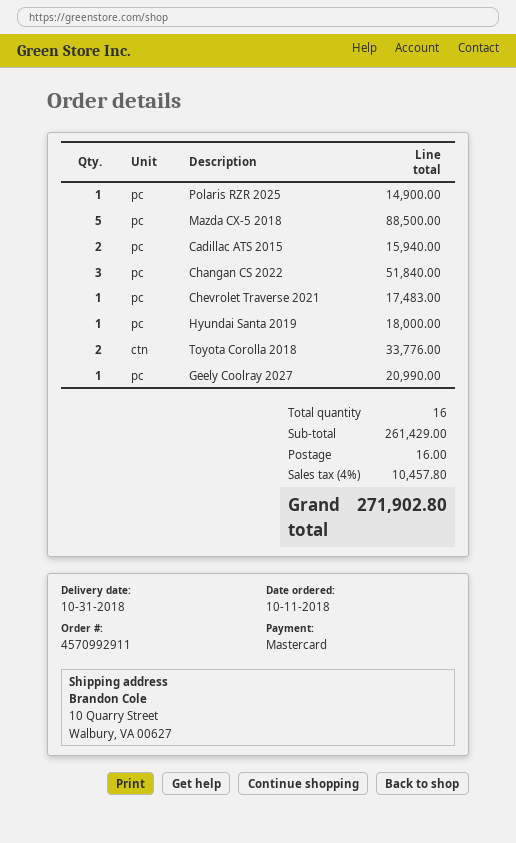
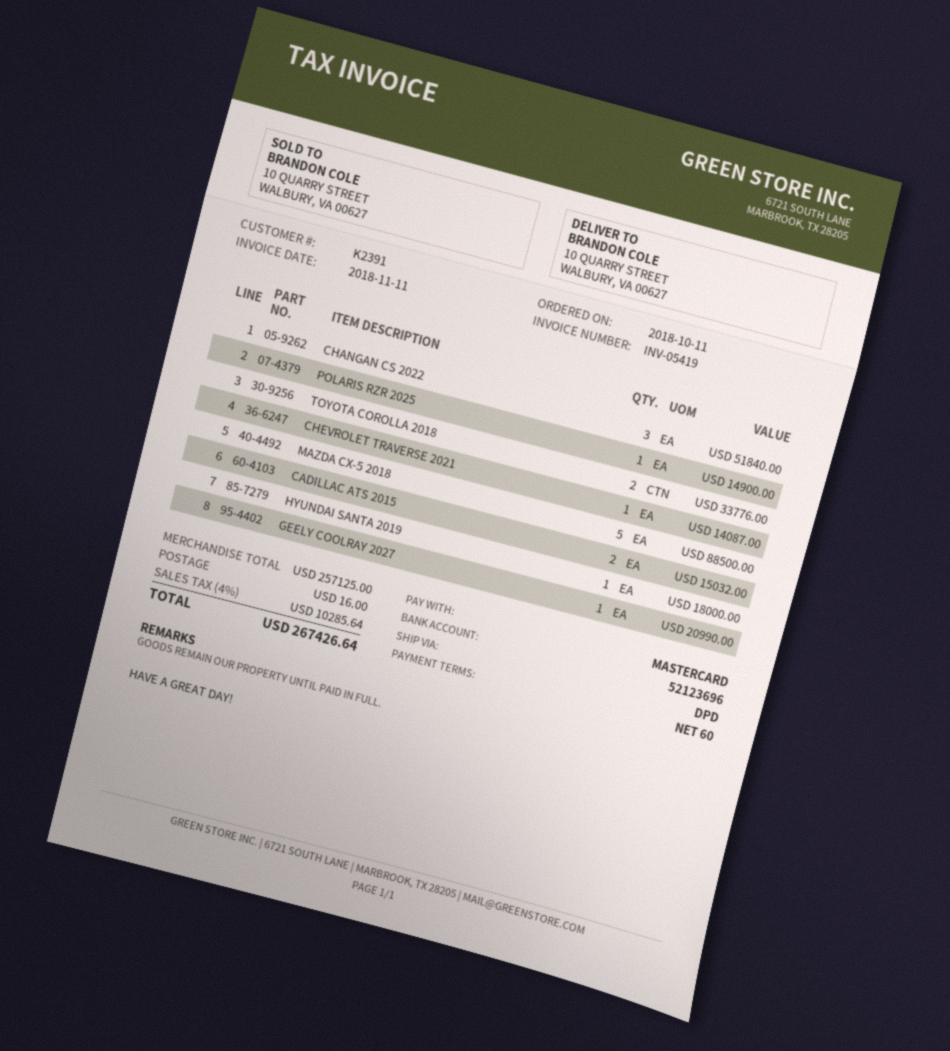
Cadillac ATS 2015: 2 for 15940.00 -> 2 for 15032.00
Chevrolet Traverse 2021: 1 for 17483.00 -> 1 for 14087.00
subtotal: 261429.00 -> 257125.00
tax: 4% = 10457.80 -> 4% = 10285.64
total: 271902.80 -> 267426.64

